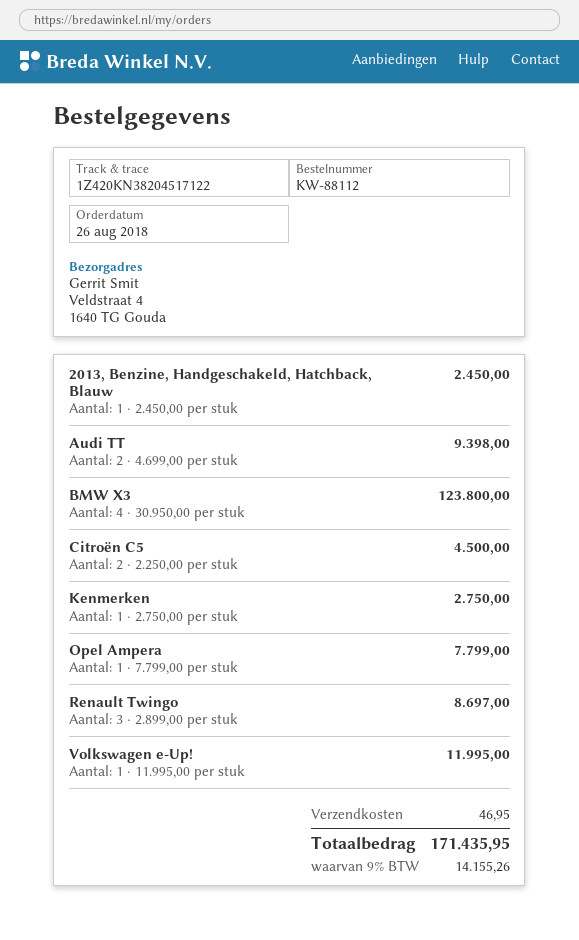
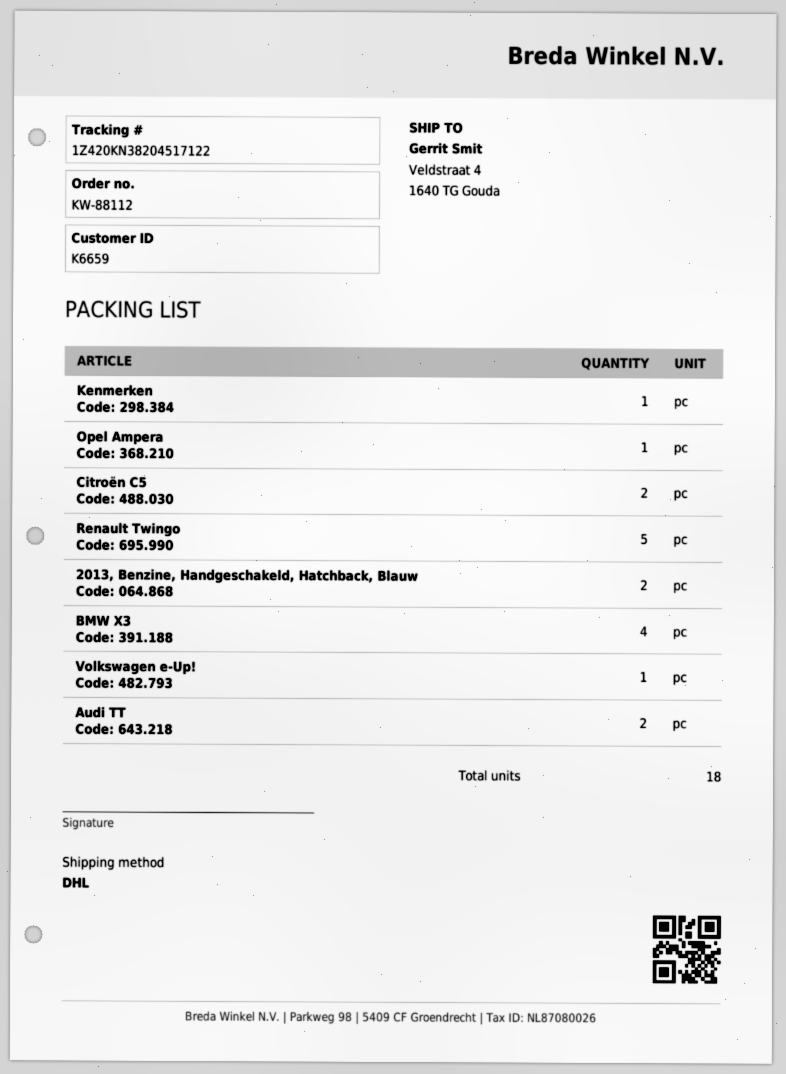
2013, Benzine, Handgeschakeld, Hatchback, Blauw: 1 -> 2
Renault Twingo: 3 -> 5

